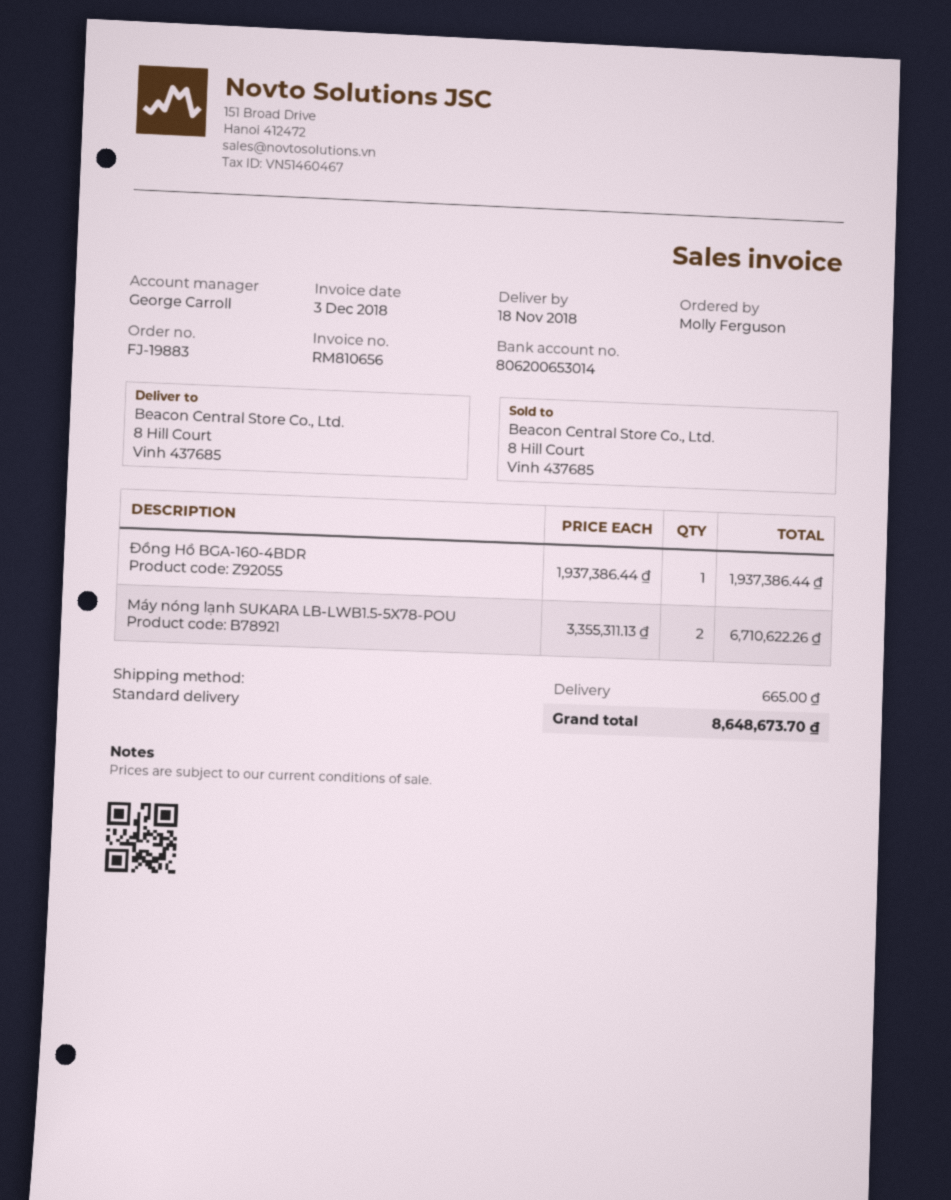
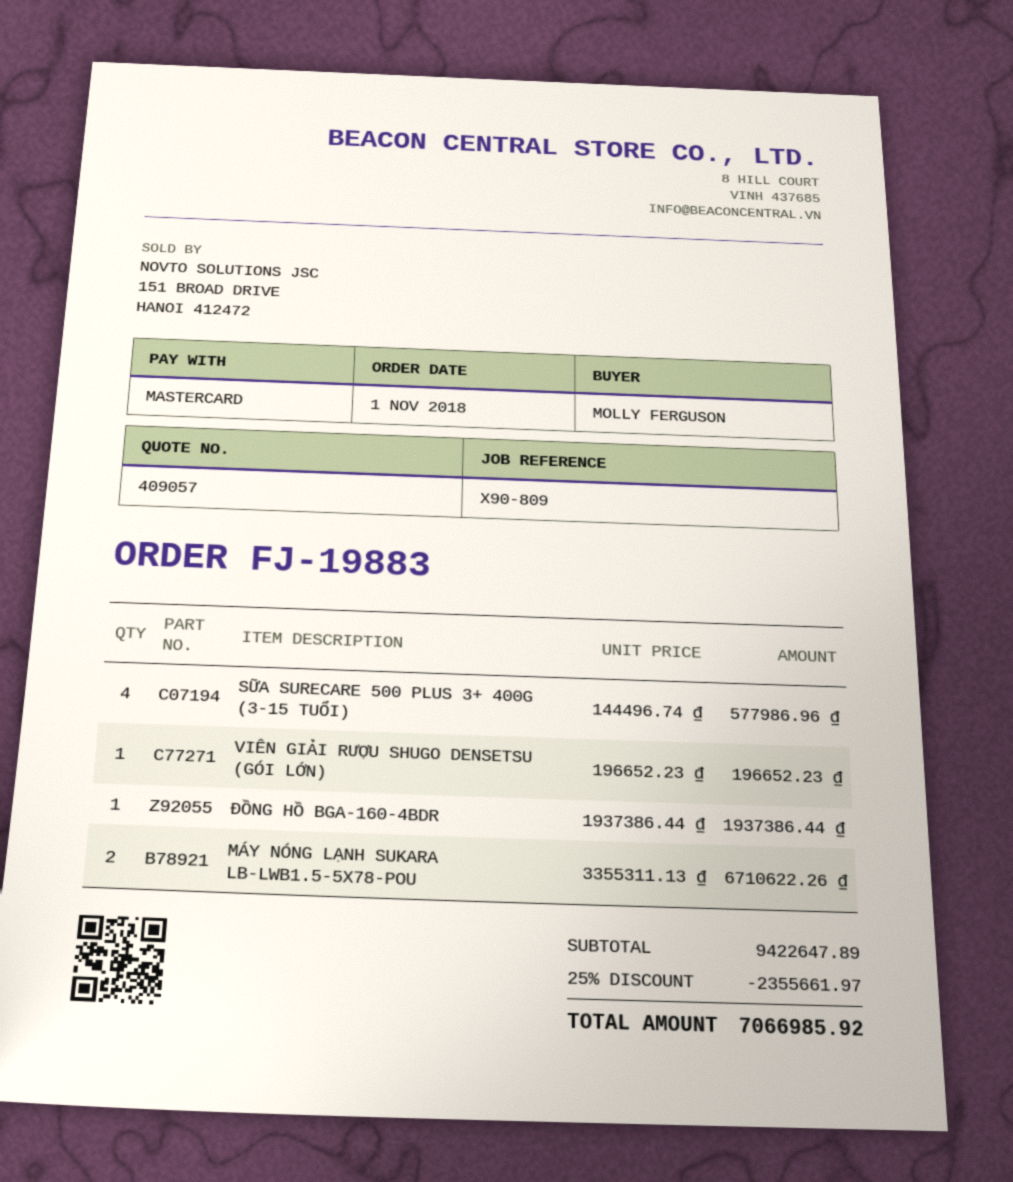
SỮA SURECARE 500 PLUS 3+ 400G (3-15 TUỔI): none -> 4 x 144496.74 = 577986.96
VIÊN GIẢI RƯỢU SHUGO DENSETSU (GÓI LỚN): none -> 1 x 196652.23 = 196652.23
discount: none -> 25% = 2355661.97
shipping: 665.00 -> none
total: 8648673.70 -> 7066985.92

